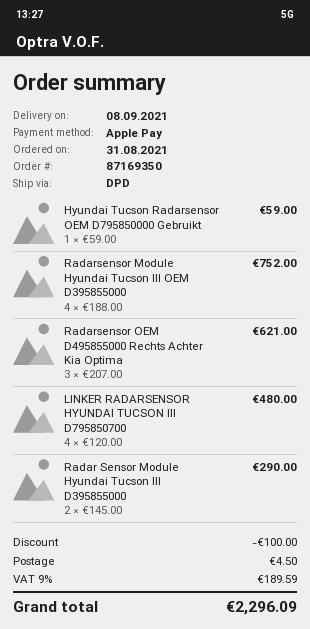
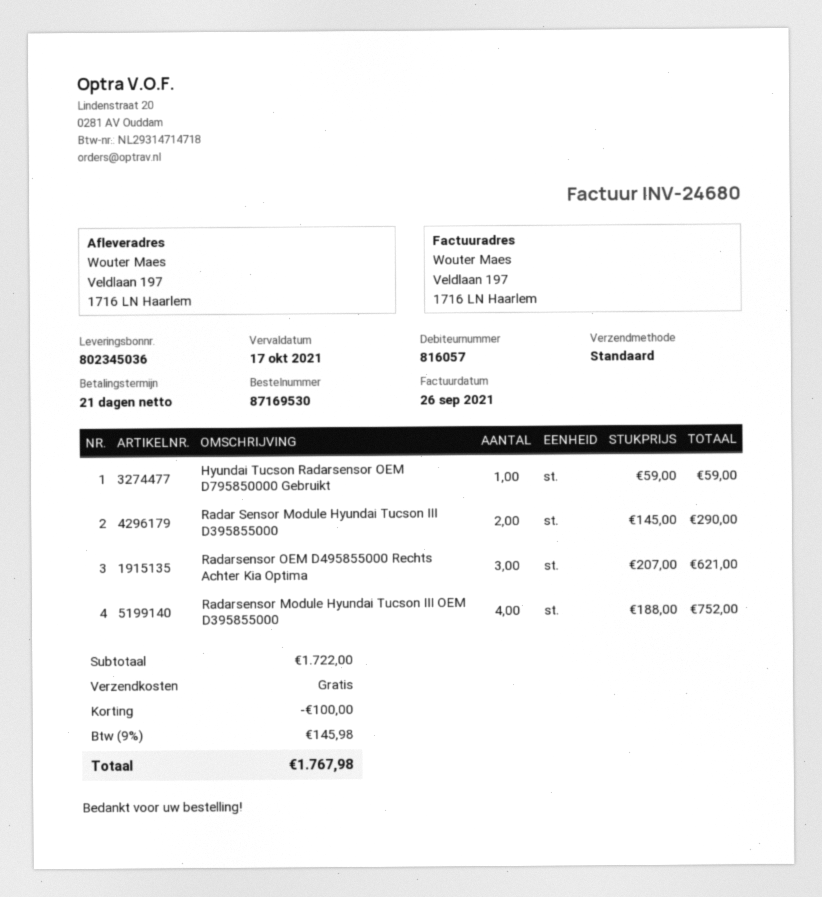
order number: 87169350 -> 87169530
shipping method: DPD -> standard
LINKER RADARSENSOR HYUNDAI TUCSON III D795850700: 4 x 120.00 = 480.00 -> none
shipping: 4.50 -> 0.00
tax: 9% = 189.59 -> 9% = 145.98
total: 2296.09 -> 1767.98

